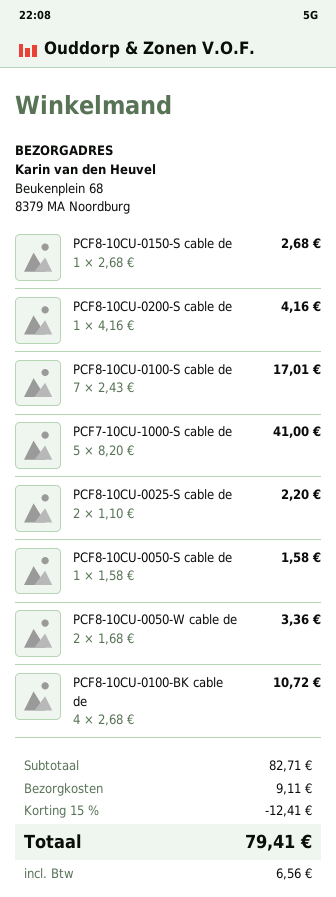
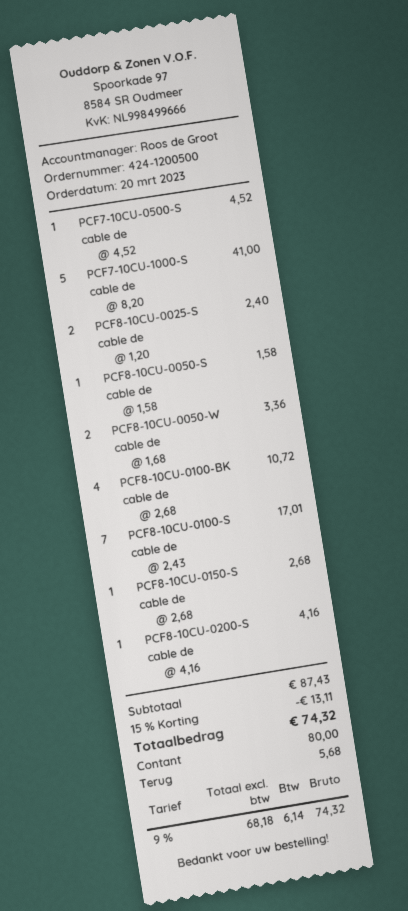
PCF8-10CU-0025-S cable de: 2 x 1.10 = 2.20 -> 2 x 1.20 = 2.40
PCF7-10CU-0500-S cable de: none -> 1 x 4.52 = 4.52
subtotal: 82.71 -> 87.43
discount: 15% = 12.41 -> 15% = 13.11
shipping: 9.11 -> none
tax: 6.56 -> 6.14
total: 79.41 -> 74.32

